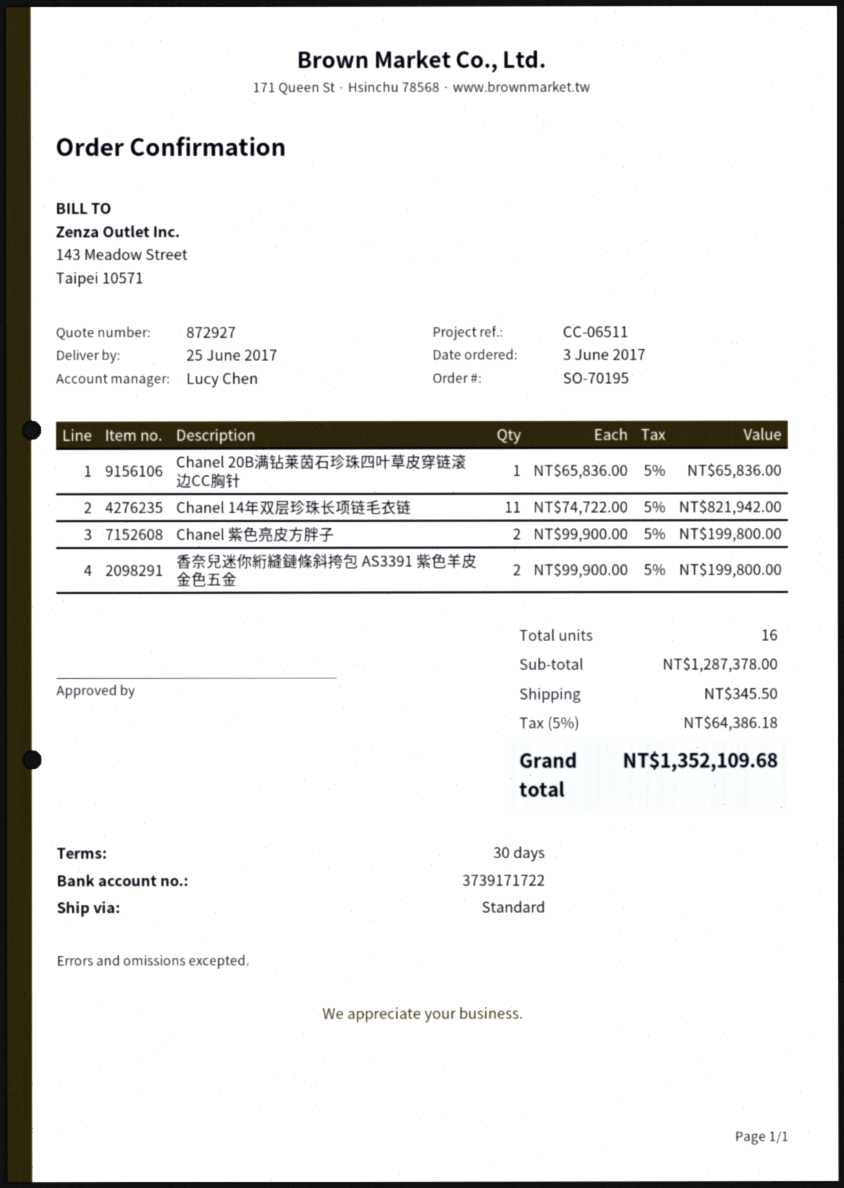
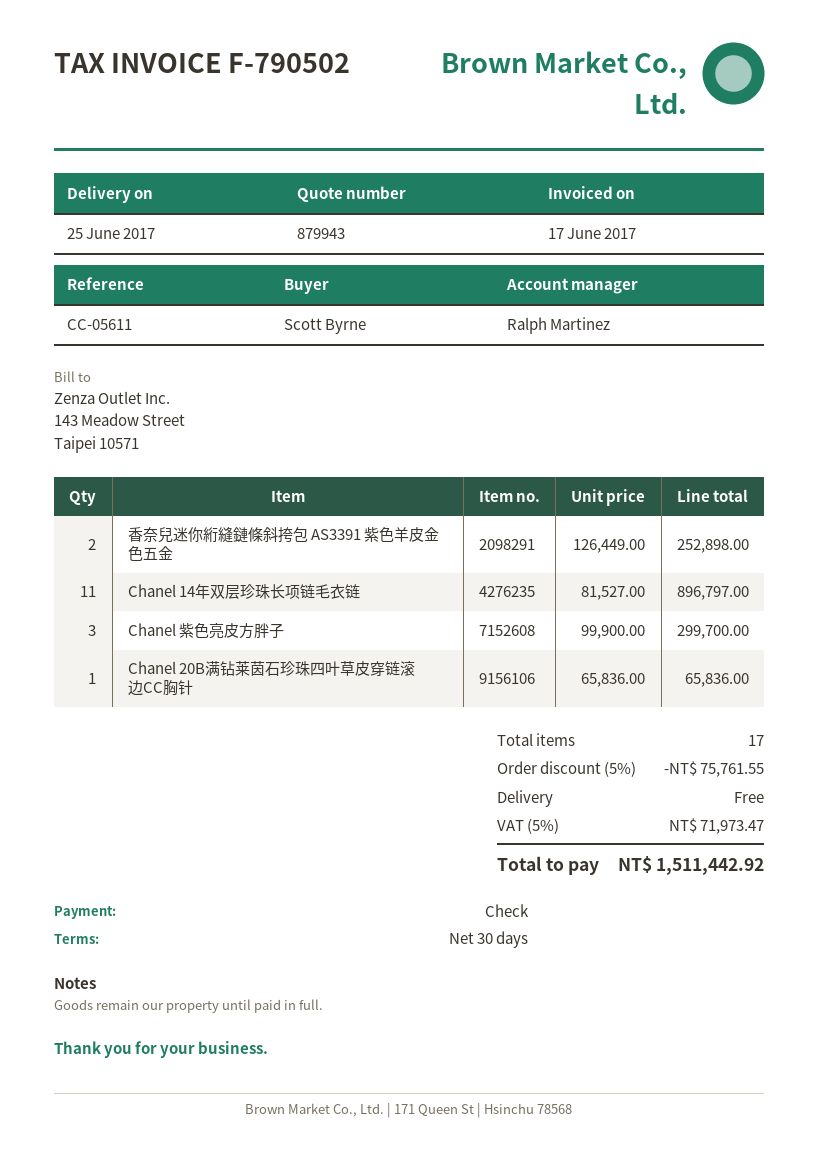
quote number: 872927 -> 879943
reference: CC-06511 -> CC-05611
sales rep: Lucy Chen -> Ralph Martinez
Chanel 14年双层珍珠长项链毛衣链: 11 x 74722.00 = 821942.00 -> 11 x 81527.00 = 896797.00
Chanel 紫色亮皮方胖子: 2 x 99900.00 = 199800.00 -> 3 x 99900.00 = 299700.00
香奈兒迷你絎縫鏈條斜挎包 AS3391 紫色羊皮金色五金: 2 x 99900.00 = 199800.00 -> 2 x 126449.00 = 252898.00
total quantity: 16 -> 17
discount: none -> 5% = 75761.55
shipping: 345.50 -> 0.00
tax: 5% = 64386.18 -> 5% = 71973.47
total: 1352109.68 -> 1511442.92

